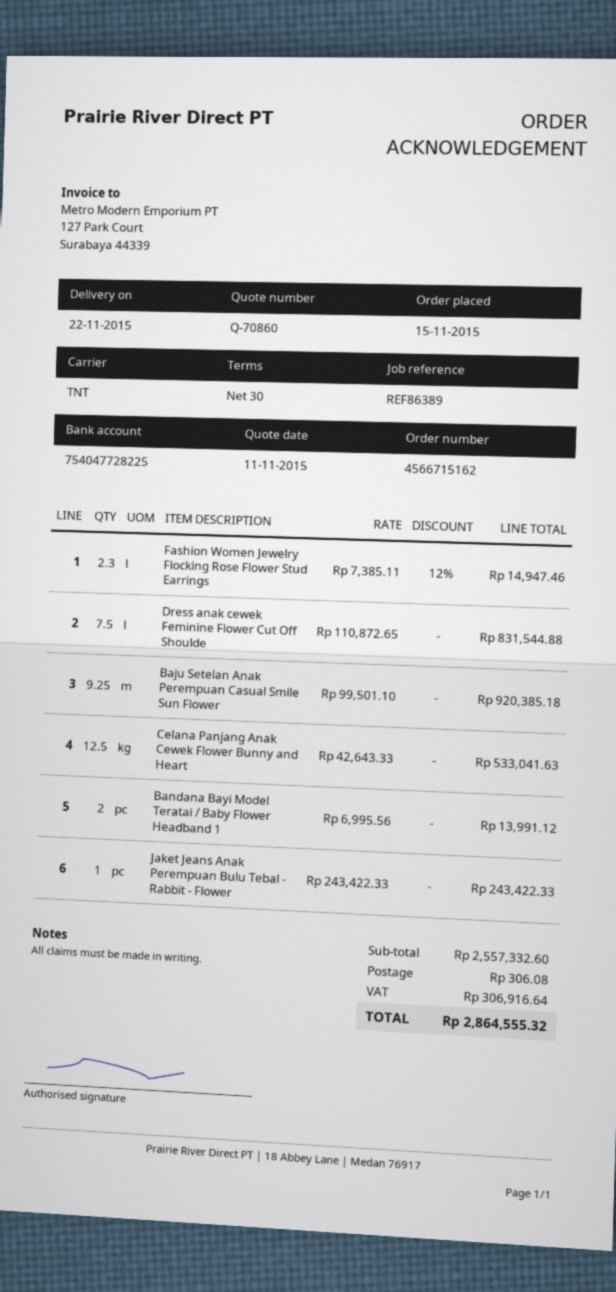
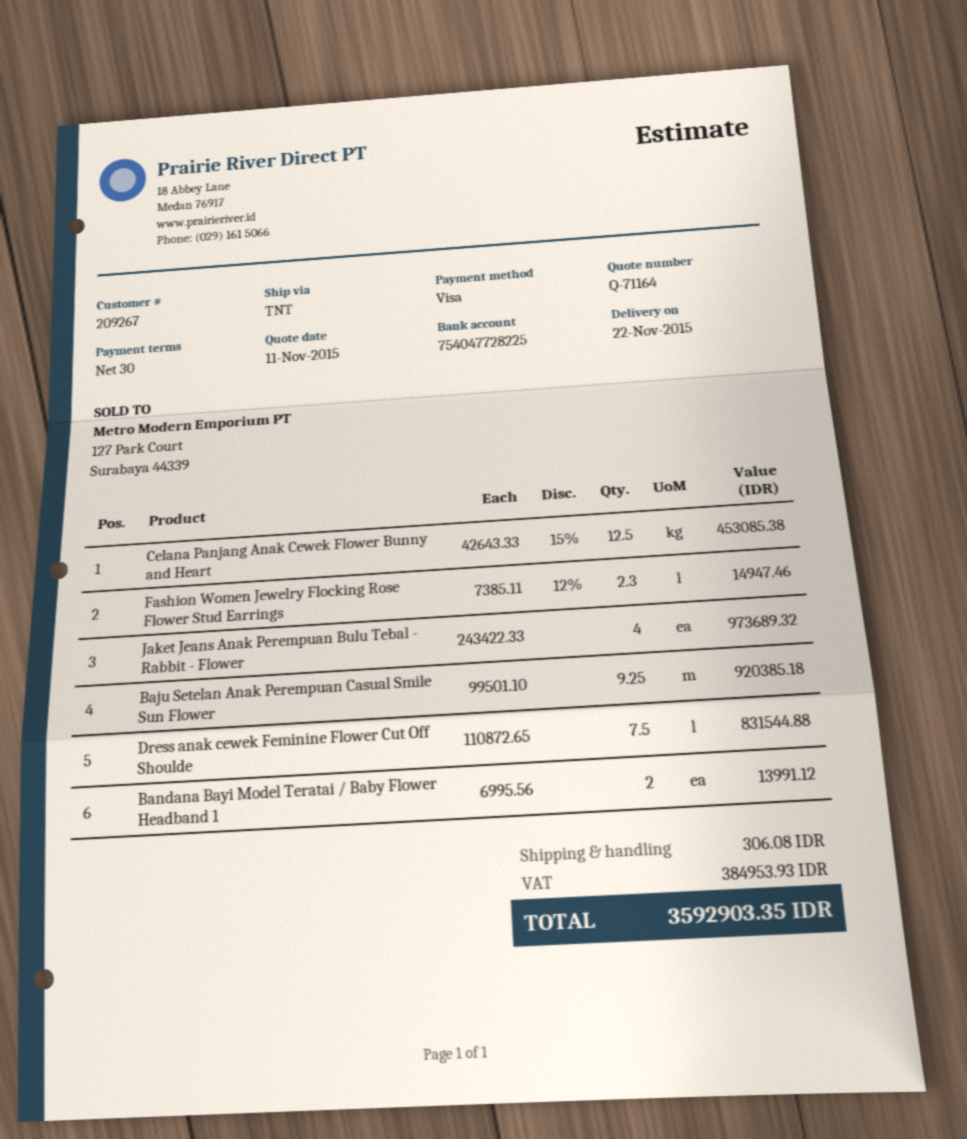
quote number: Q-70860 -> Q-71164
Celana Panjang Anak Cewek Flower Bunny and Heart: 12.5 x 42643.33 = 533041.63 -> 12.5 x 42643.33 - 15% = 453085.38
Jaket Jeans Anak Perempuan Bulu Tebal - Rabbit - Flower: 1 x 243422.33 = 243422.33 -> 4 x 243422.33 = 973689.32
tax: 306916.64 -> 384953.93
total: 2864555.32 -> 3592903.35

